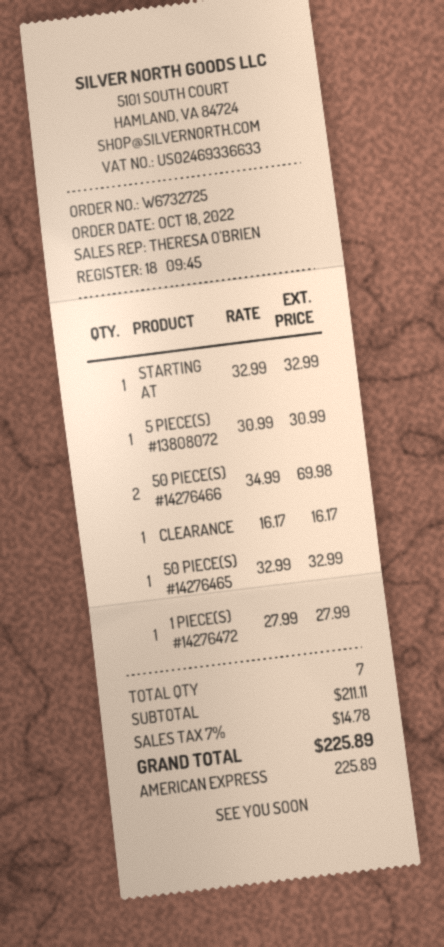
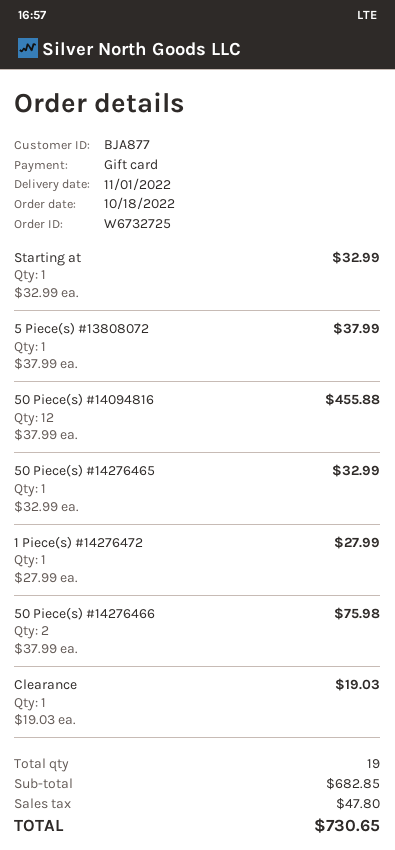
payment method: American Express -> gift card
5 PIECE(S) #13808072: 1 x 30.99 = 30.99 -> 1 x 37.99 = 37.99
50 PIECE(S) #14276466: 2 x 34.99 = 69.98 -> 2 x 37.99 = 75.98
CLEARANCE: 1 x 16.17 = 16.17 -> 1 x 19.03 = 19.03
50 Piece(s) #14094816: none -> 12 x 37.99 = 455.88
total quantity: 7 -> 19
subtotal: 211.11 -> 682.85
tax: 14.78 -> 47.80
total: 225.89 -> 730.65

